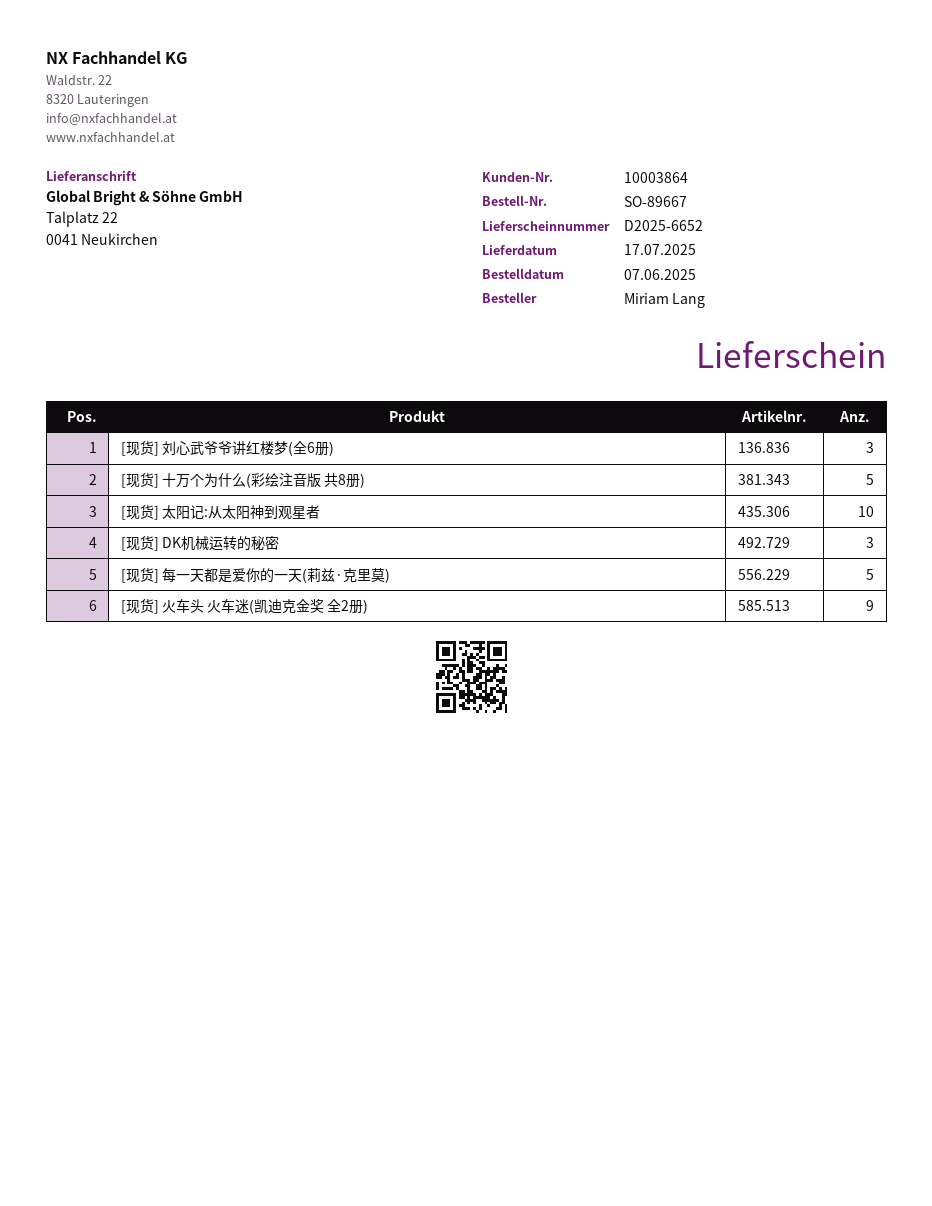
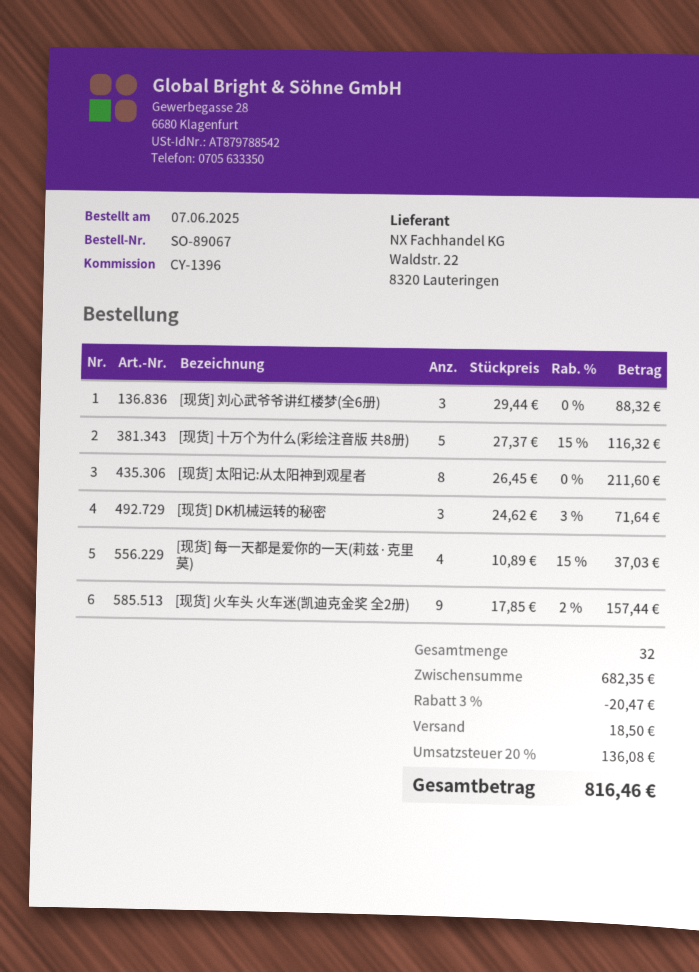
order number: SO-89667 -> SO-89067
[现货] 太阳记:从太阳神到观星者: 10 -> 8
[现货] 每一天都是爱你的一天(莉兹·克里莫): 5 -> 4

